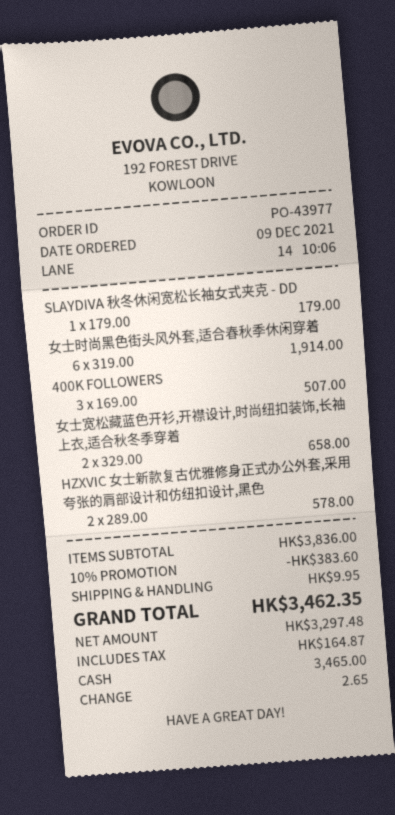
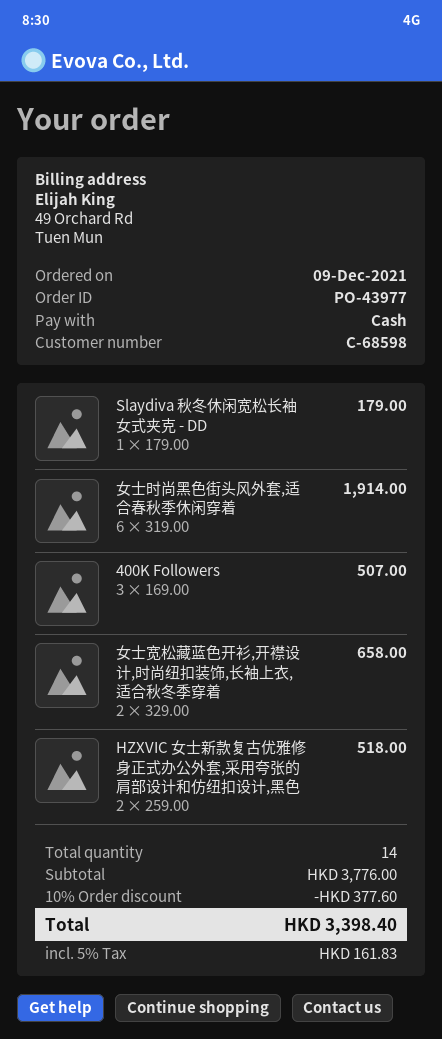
HZXVIC 女士新款复古优雅修身正式办公外套,采用夸张的肩部设计和仿纽扣设计,黑色: 2 x 289.00 = 578.00 -> 2 x 259.00 = 518.00
subtotal: 3836.00 -> 3776.00
discount: 10% = 383.60 -> 10% = 377.60
shipping: 9.95 -> none
tax: 164.87 -> 161.83
total: 3462.35 -> 3398.40

